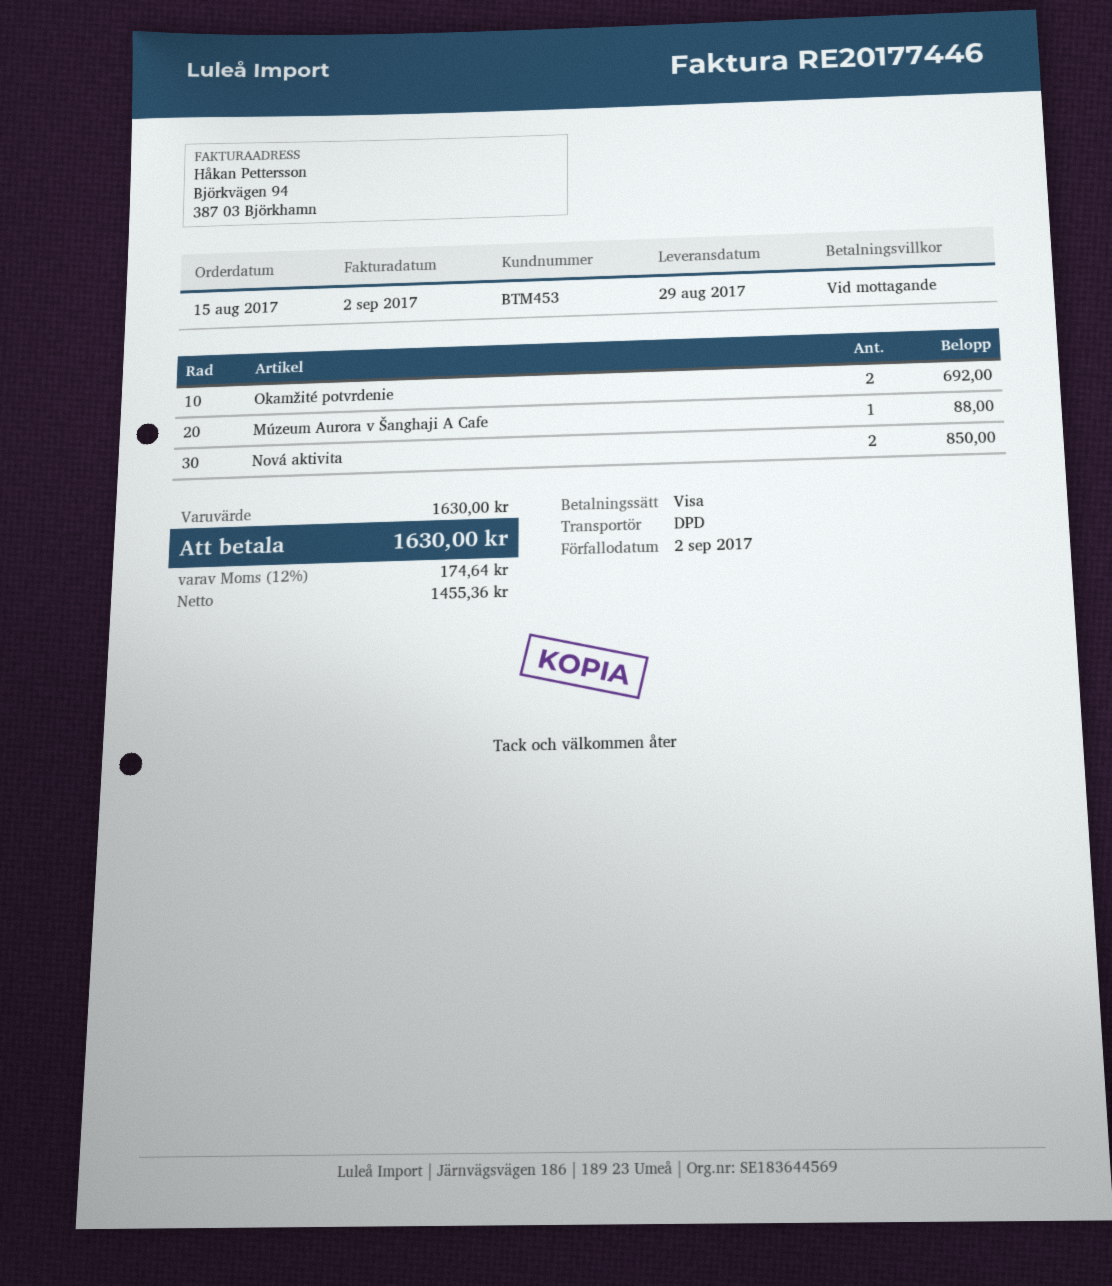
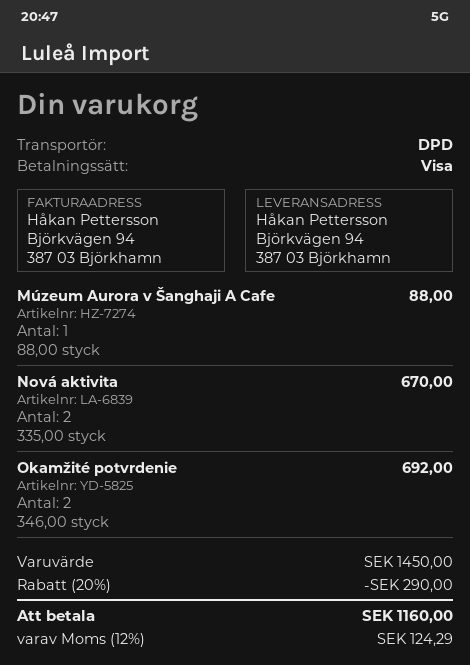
Nová aktivita: 2 for 850.00 -> 2 for 670.00
subtotal: 1630.00 -> 1450.00
discount: none -> 20% = 290.00
tax: 12% = 174.64 -> 12% = 124.29
total: 1630.00 -> 1160.00

